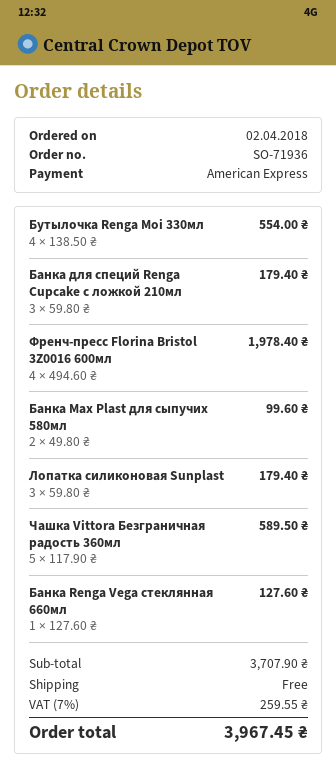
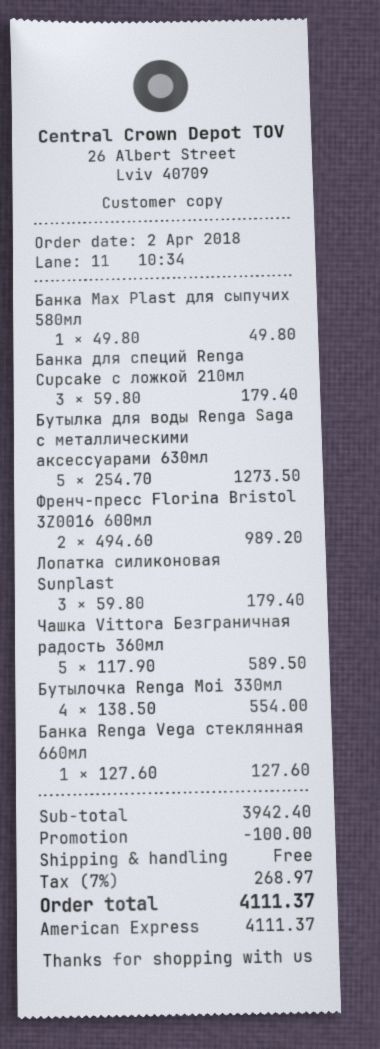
Френч-пресс Florina Bristol 3Z0016 600мл: 4 x 494.60 = 1978.40 -> 2 x 494.60 = 989.20
Банка Max Plast для сыпучих 580мл: 2 x 49.80 = 99.60 -> 1 x 49.80 = 49.80
Бутылка для воды Renga Saga с металлическими аксессуарами 630мл: none -> 5 x 254.70 = 1273.50
subtotal: 3707.90 -> 3942.40
discount: none -> 100.00
tax: 7% = 259.55 -> 7% = 268.97
total: 3967.45 -> 4111.37

